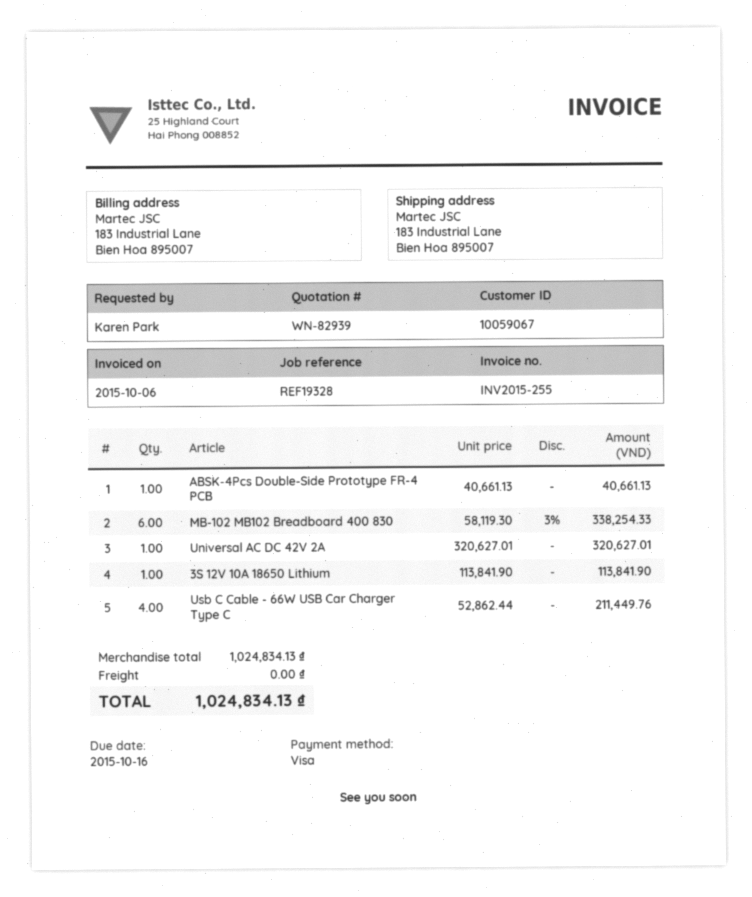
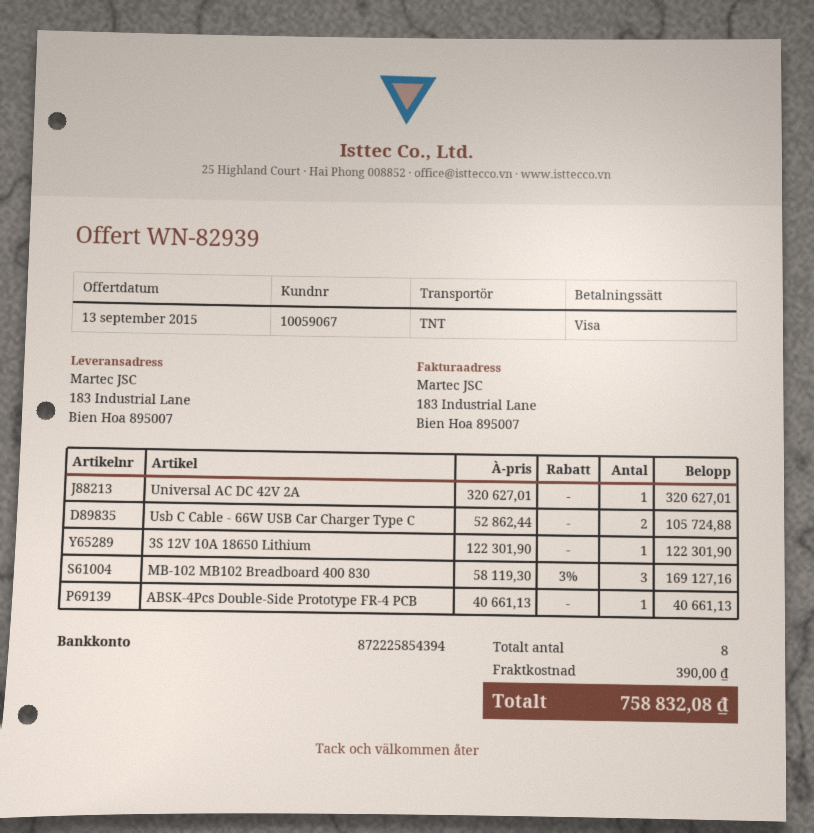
MB-102 MB102 Breadboard 400 830: 6 x 58119.30 - 3% = 338254.33 -> 3 x 58119.30 - 3% = 169127.16
3S 12V 10A 18650 Lithium: 1 x 113841.90 = 113841.90 -> 1 x 122301.90 = 122301.90
Usb C Cable - 66W USB Car Charger Type C: 4 x 52862.44 = 211449.76 -> 2 x 52862.44 = 105724.88
shipping: 0.00 -> 390.00
total: 1024834.13 -> 758832.08

